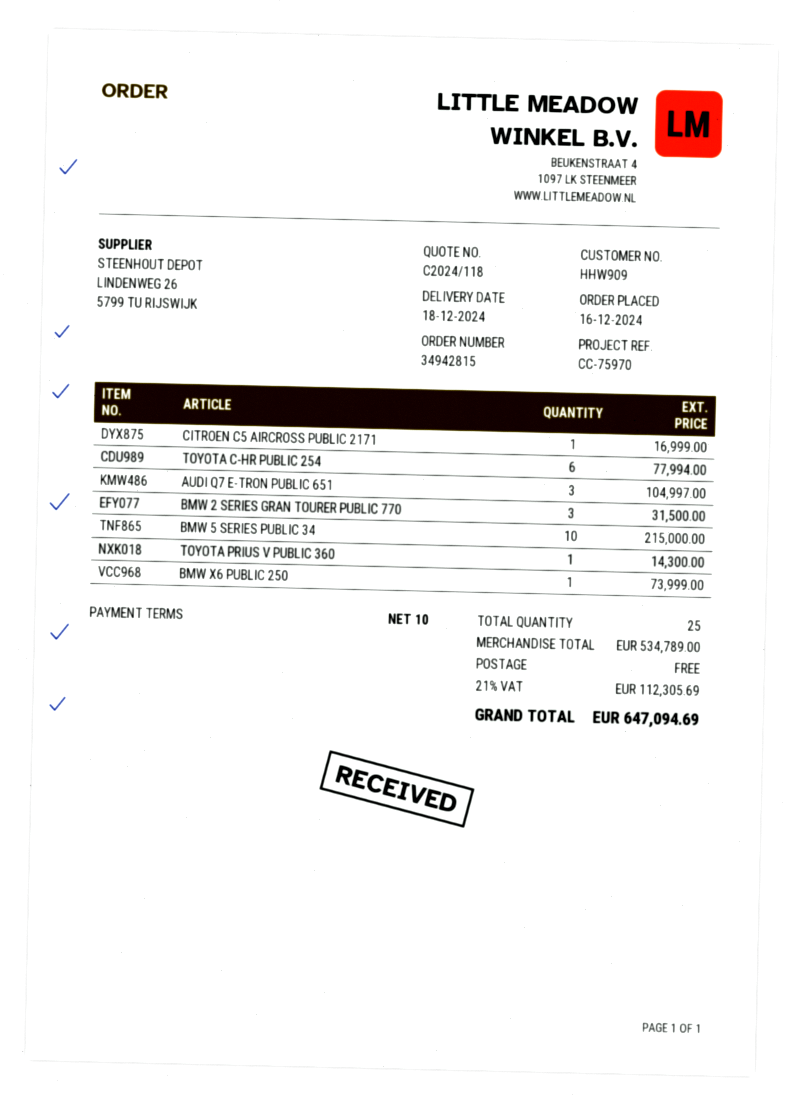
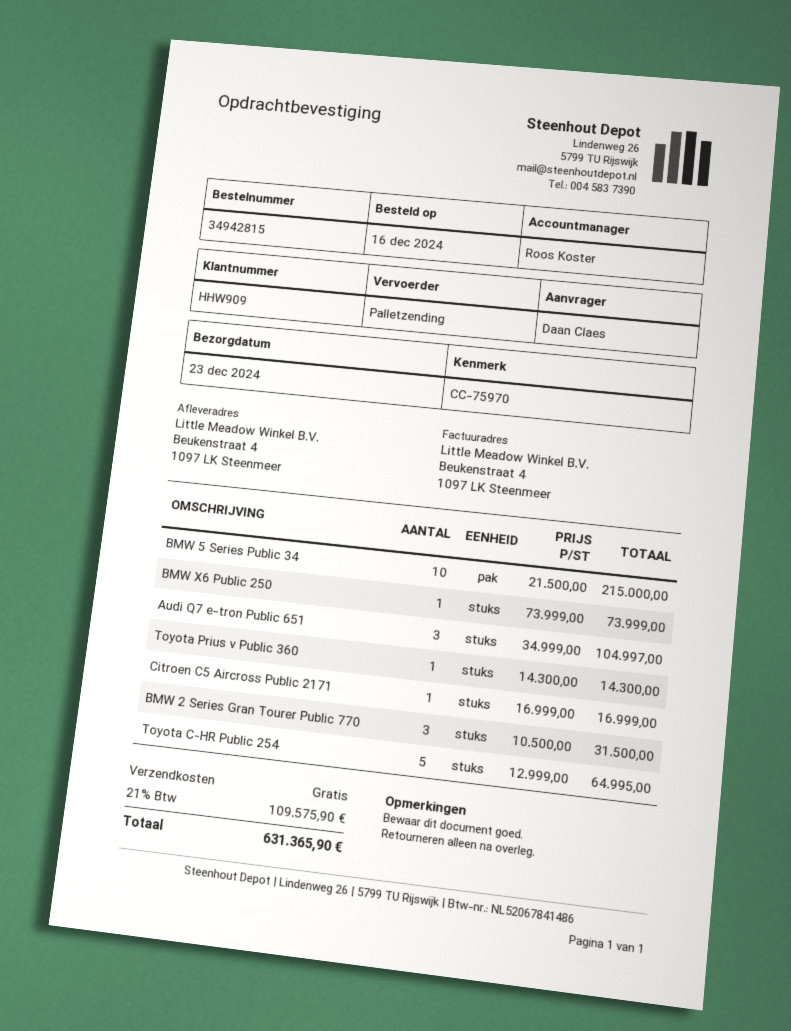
delivery date: 2024-12-18 -> 2024-12-23
TOYOTA C-HR PUBLIC 254: 6 for 77994.00 -> 5 for 64995.00
tax: 21% = 112305.69 -> 21% = 109575.90
total: 647094.69 -> 631365.90

